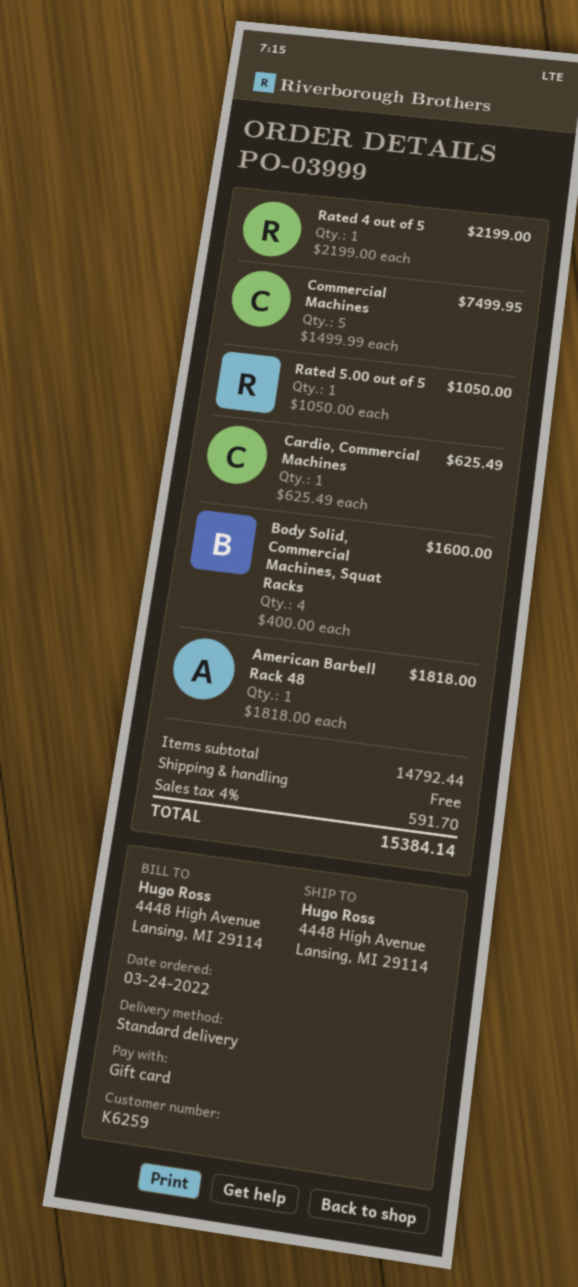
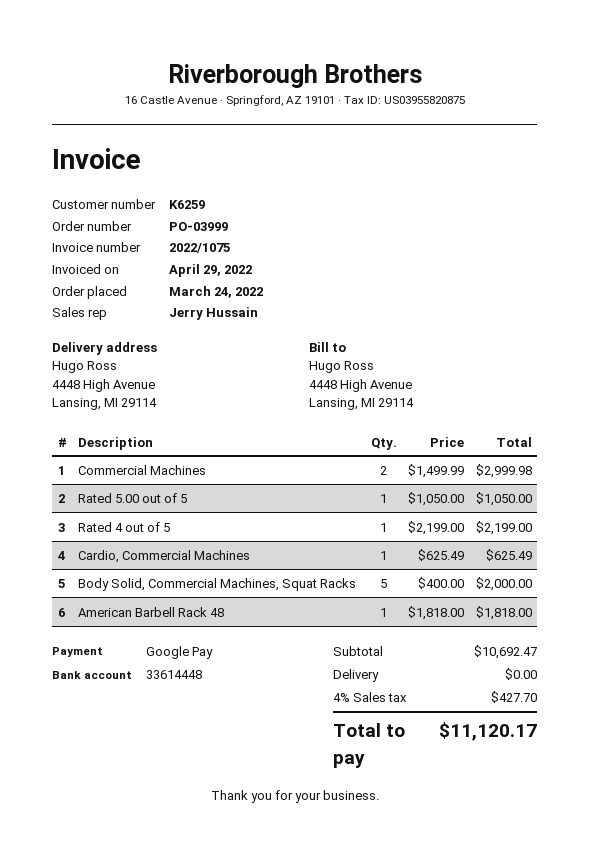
payment method: gift card -> Google Pay
Commercial Machines: 5 x 1499.99 = 7499.95 -> 2 x 1499.99 = 2999.98
Body Solid, Commercial Machines, Squat Racks: 4 x 400.00 = 1600.00 -> 5 x 400.00 = 2000.00
subtotal: 14792.44 -> 10692.47
tax: 4% = 591.70 -> 4% = 427.70
total: 15384.14 -> 11120.17

